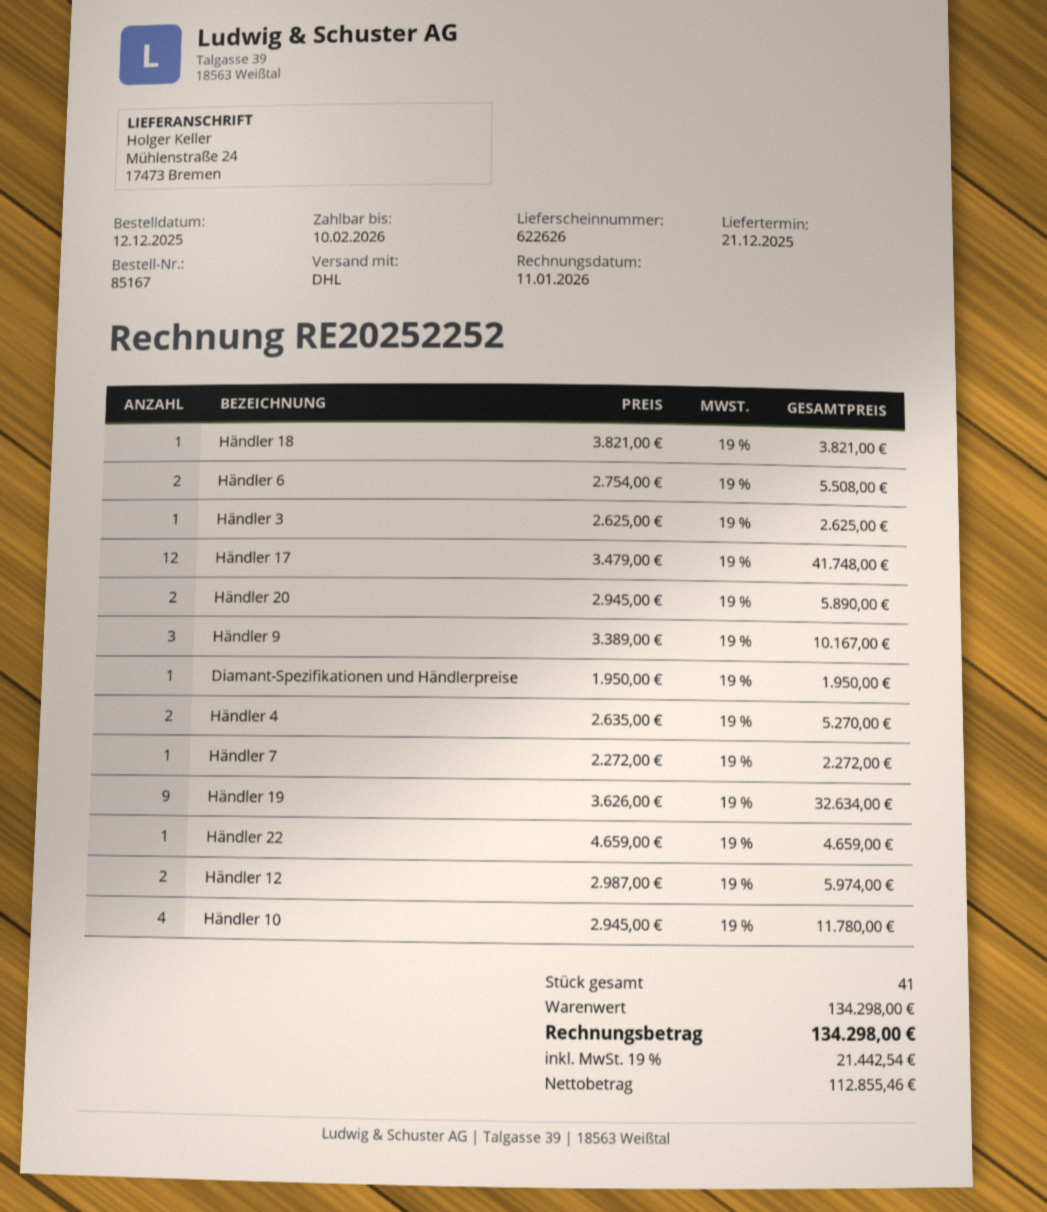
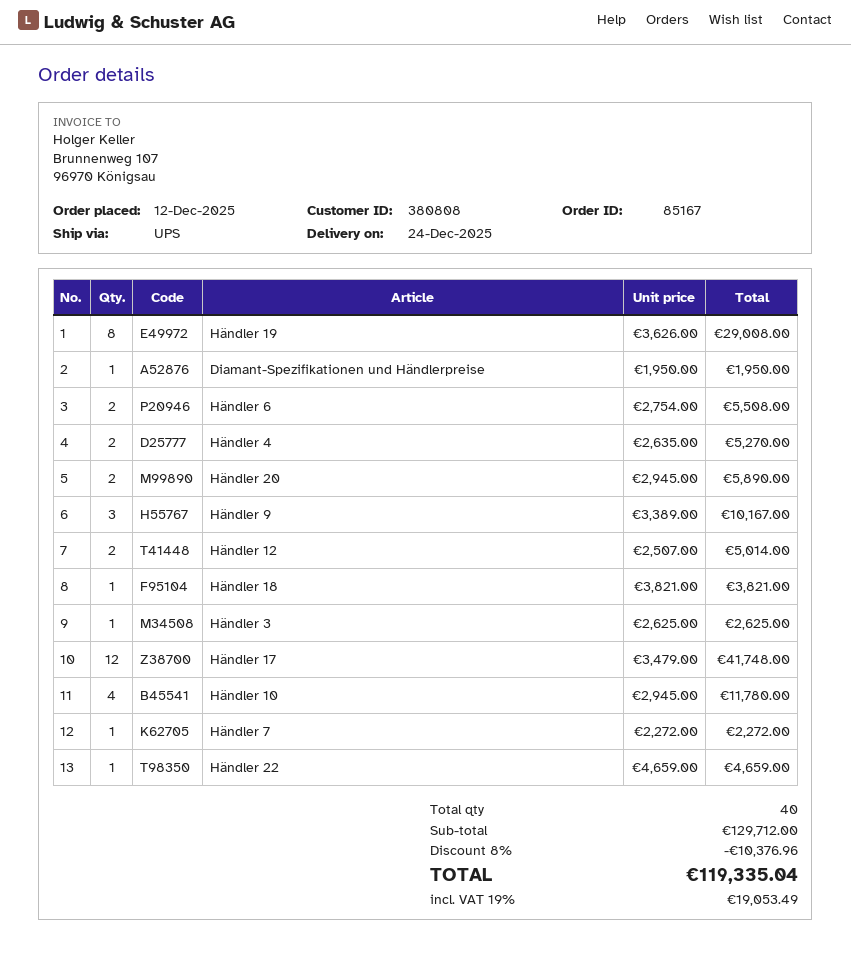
delivery date: 2025-12-21 -> 2025-12-24
shipping method: DHL -> UPS
Händler 19: 9 x 3626.00 = 32634.00 -> 8 x 3626.00 = 29008.00
Händler 12: 2 x 2987.00 = 5974.00 -> 2 x 2507.00 = 5014.00
total quantity: 41 -> 40
subtotal: 134298.00 -> 129712.00
discount: none -> 8% = 10376.96
tax: 19% = 21442.54 -> 19% = 19053.49
total: 134298.00 -> 119335.04

